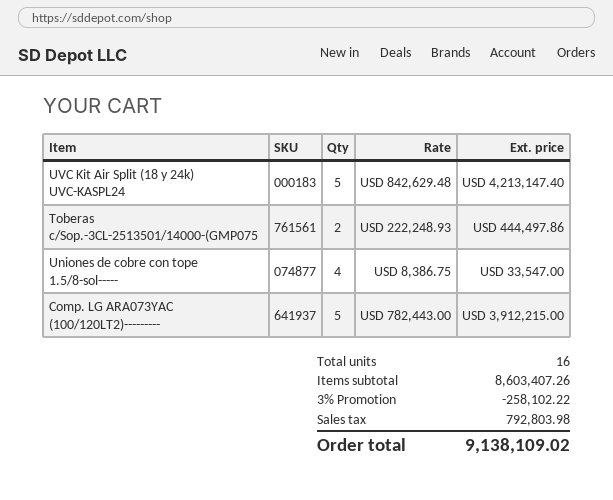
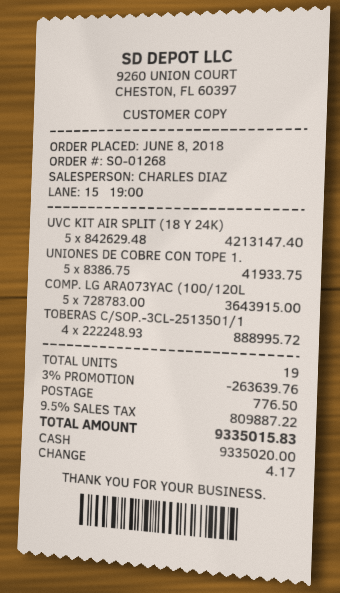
Toberas c/Sop.-3CL-2513501/14000-(GMP075: 2 x 222248.93 = 444497.86 -> 4 x 222248.93 = 888995.72
Uniones de cobre con tope 1.5/8-sol-----: 4 x 8386.75 = 33547.00 -> 5 x 8386.75 = 41933.75
Comp. LG ARA073YAC (100/120LT2)---------: 5 x 782443.00 = 3912215.00 -> 5 x 728783.00 = 3643915.00
total quantity: 16 -> 19
discount: 3% = 258102.22 -> 3% = 263639.76
shipping: none -> 776.50
tax: 792803.98 -> 809887.22
total: 9138109.02 -> 9335015.83

